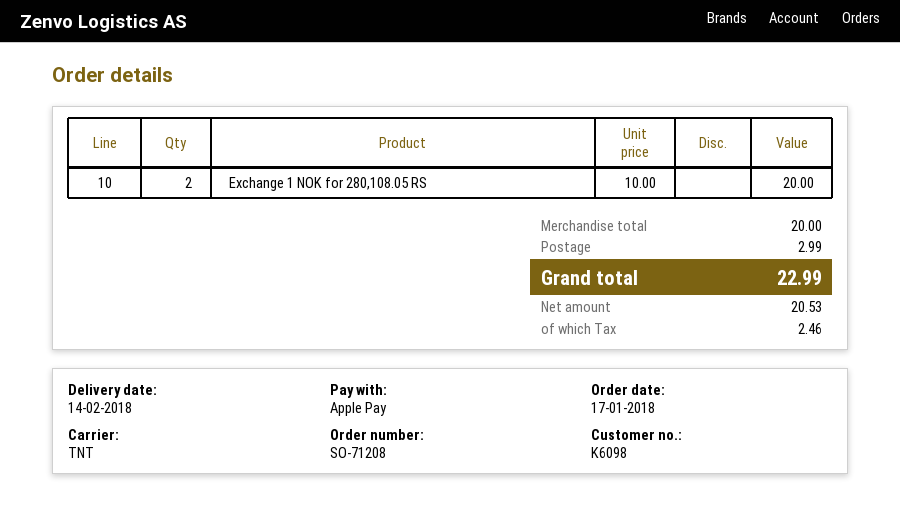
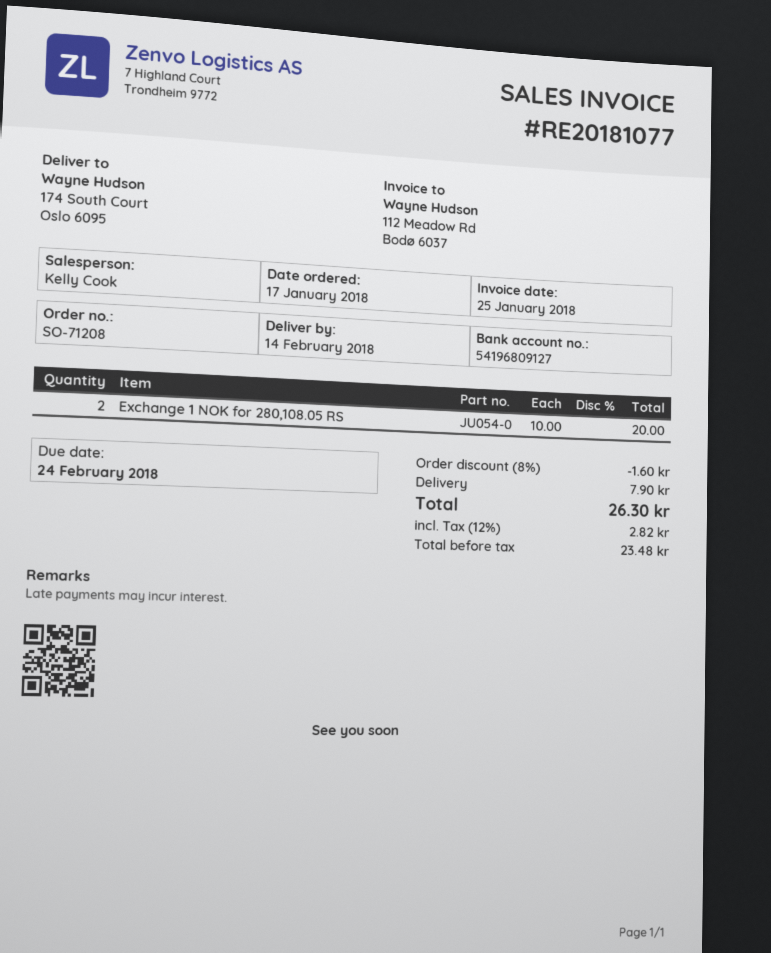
discount: none -> 8% = 1.60
shipping: 2.99 -> 7.90
net: 20.53 -> 23.48
tax: 2.46 -> 2.82
total: 22.99 -> 26.30

